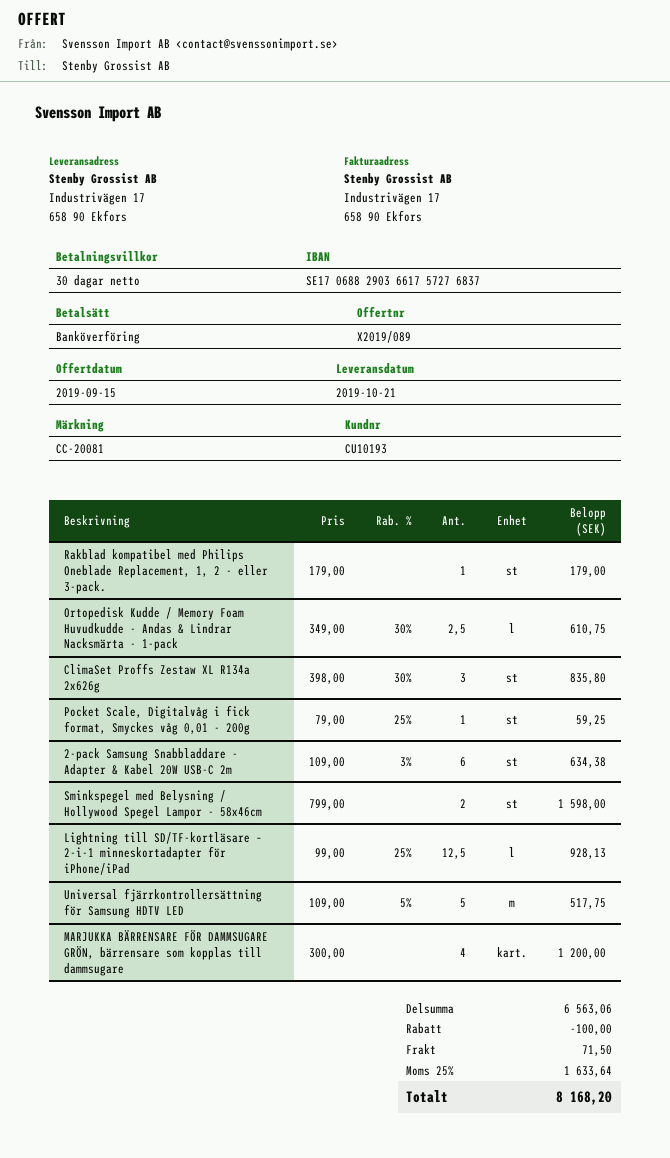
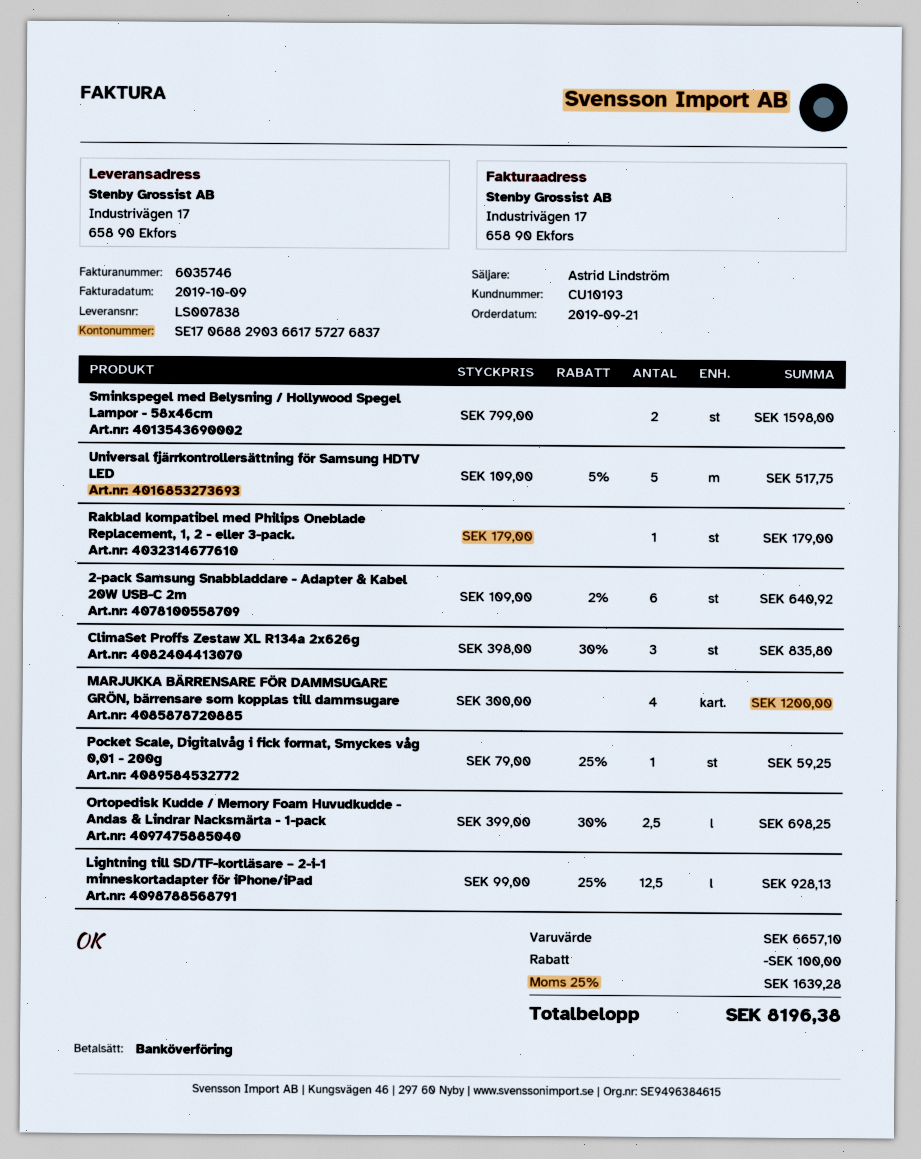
Ortopedisk Kudde / Memory Foam Huvudkudde - Andas & Lindrar Nacksmärta - 1-pack: 2.5 x 349.00 - 30% = 610.75 -> 2.5 x 399.00 - 30% = 698.25
2-pack Samsung Snabbladdare - Adapter & Kabel 20W USB-C 2m: 6 x 109.00 - 3% = 634.38 -> 6 x 109.00 - 2% = 640.92
subtotal: 6563.06 -> 6657.10
shipping: 71.50 -> none
tax: 25% = 1633.64 -> 25% = 1639.28
total: 8168.20 -> 8196.38

